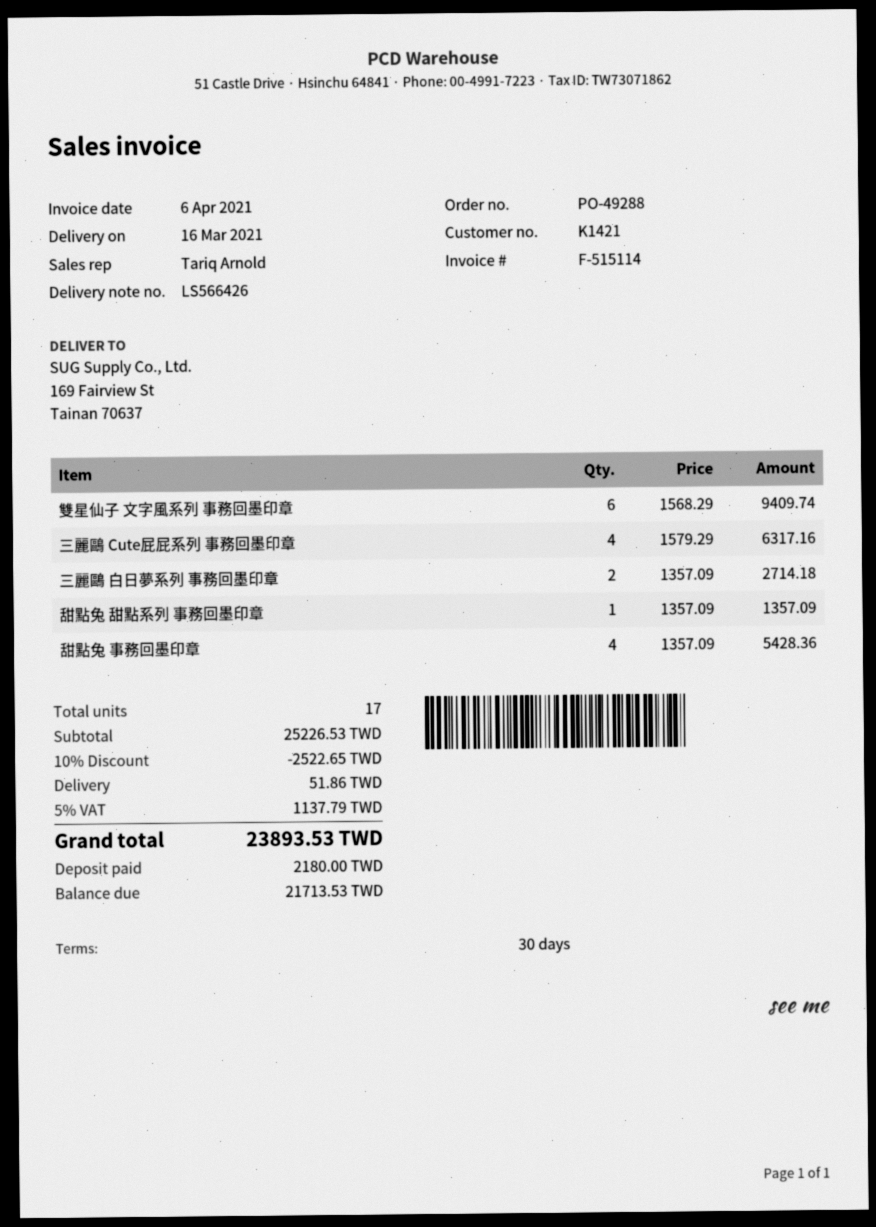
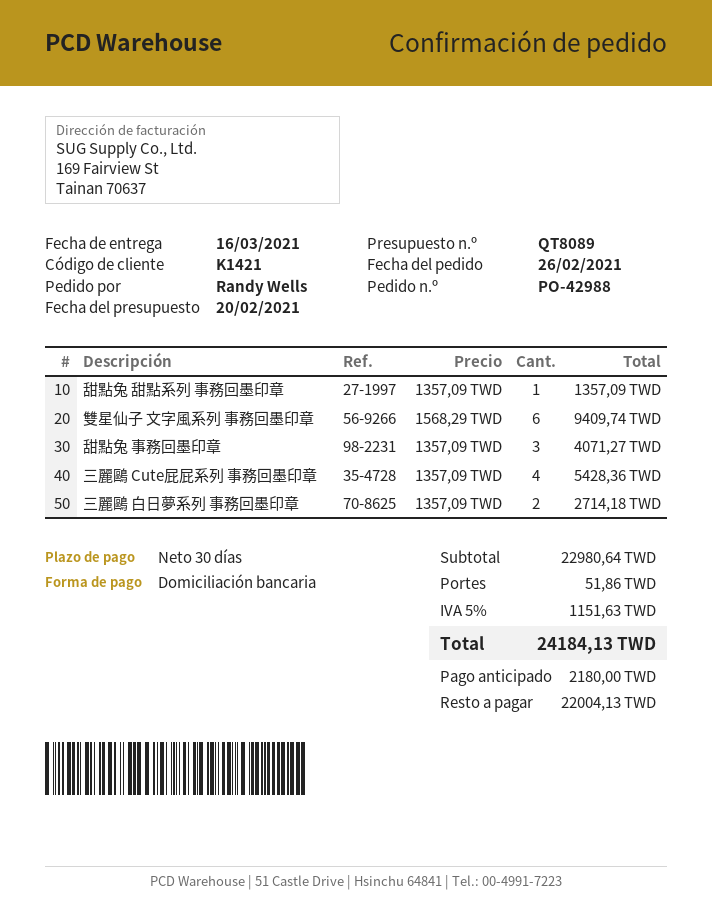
order number: PO-49288 -> PO-42988
三麗鷗 Cute屁屁系列 事務回墨印章: 4 x 1579.29 = 6317.16 -> 4 x 1357.09 = 5428.36
甜點兔 事務回墨印章: 4 x 1357.09 = 5428.36 -> 3 x 1357.09 = 4071.27
subtotal: 25226.53 -> 22980.64
discount: 10% = 2522.65 -> none
tax: 5% = 1137.79 -> 5% = 1151.63
total: 23893.53 -> 24184.13
balance: 21713.53 -> 22004.13

